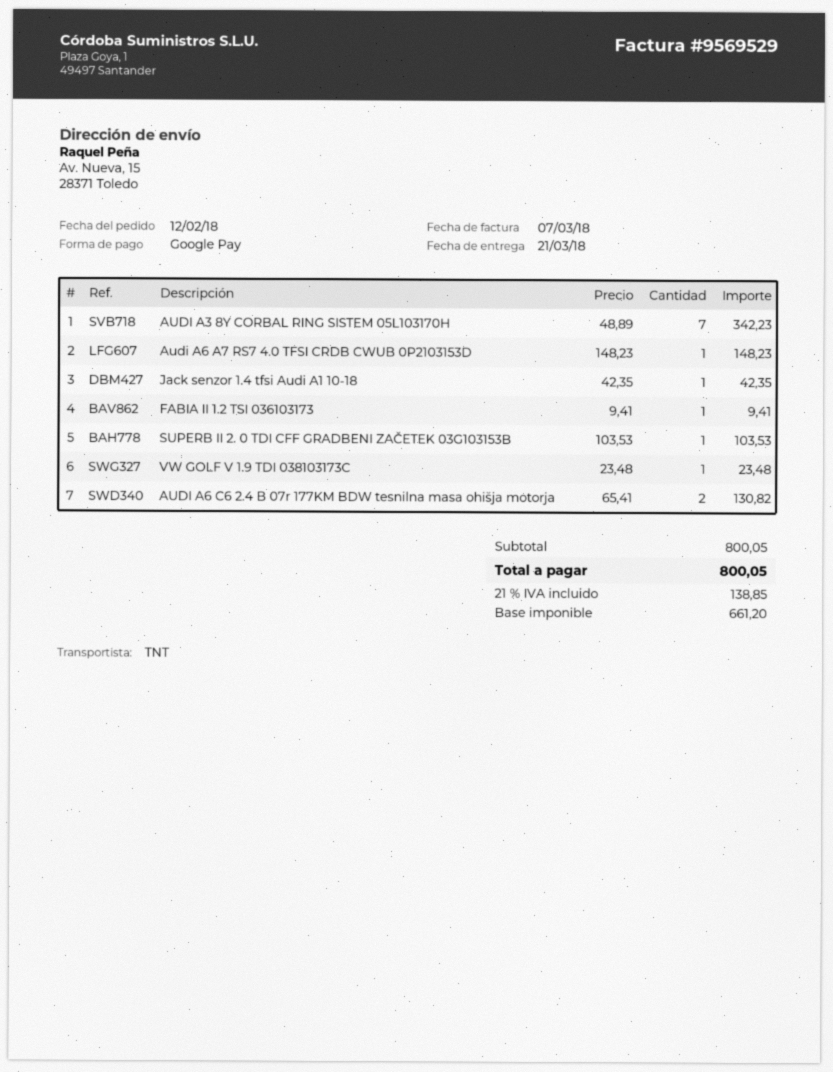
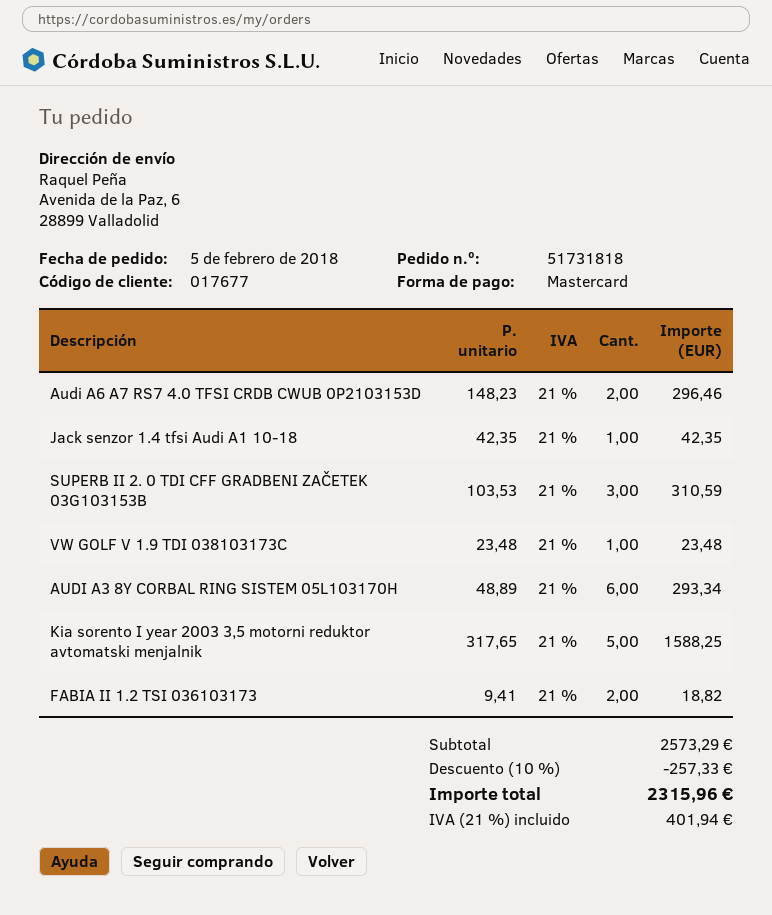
order date: 2018-02-12 -> 2018-02-05
payment method: Google Pay -> Mastercard
ship to: Av. Nueva, 15, 28371 Toledo -> Avenida de la Paz, 6, 28899 Valladolid
AUDI A3 8Y CORBAL RING SISTEM 05L103170H: 7 x 48.89 = 342.23 -> 6 x 48.89 = 293.34
Audi A6 A7 RS7 4.0 TFSI CRDB CWUB 0P2103153D: 1 x 148.23 = 148.23 -> 2 x 148.23 = 296.46
FABIA II 1.2 TSI 036103173: 1 x 9.41 = 9.41 -> 2 x 9.41 = 18.82
SUPERB II 2. 0 TDI CFF GRADBENI ZAČETEK 03G103153B: 1 x 103.53 = 103.53 -> 3 x 103.53 = 310.59
AUDI A6 C6 2.4 B 07r 177KM BDW tesnilna masa ohišja motorja: 2 x 65.41 = 130.82 -> none
Kia sorento I year 2003 3,5 motorni reduktor avtomatski menjalnik: none -> 5 x 317.65 = 1588.25
subtotal: 800.05 -> 2573.29
discount: none -> 10% = 257.33
tax: 21% = 138.85 -> 21% = 401.94
total: 800.05 -> 2315.96

